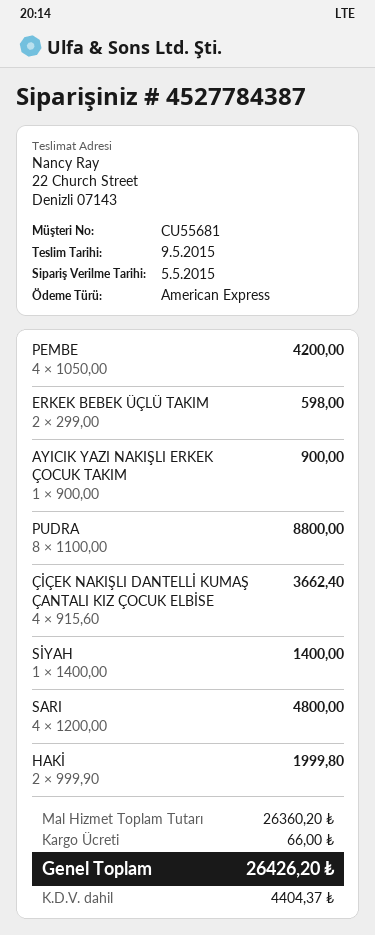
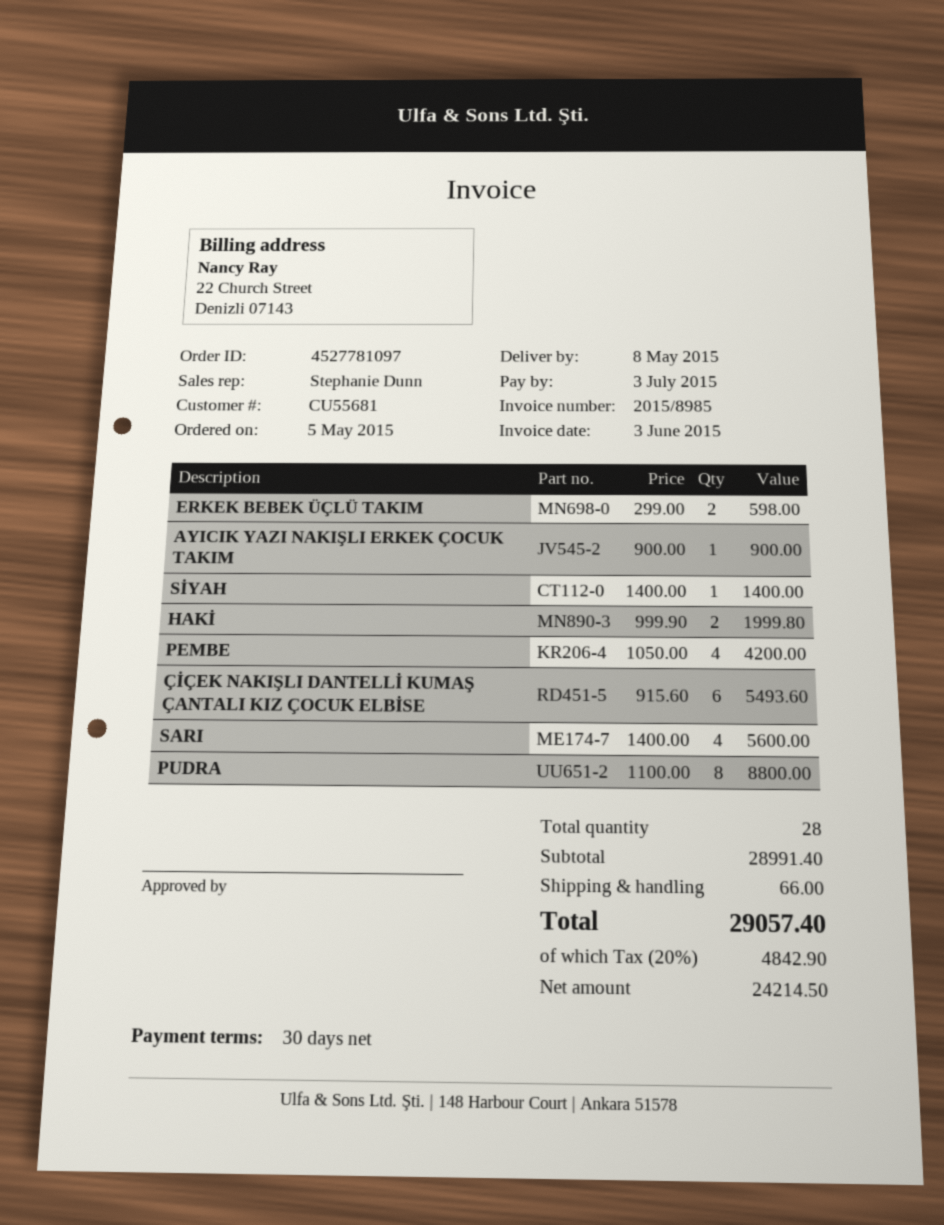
order number: 4527784387 -> 4527781097
delivery date: 2015-05-09 -> 2015-05-08
ÇİÇEK NAKIŞLI DANTELLİ KUMAŞ ÇANTALI KIZ ÇOCUK ELBİSE: 4 x 915.60 = 3662.40 -> 6 x 915.60 = 5493.60
SARI: 4 x 1200.00 = 4800.00 -> 4 x 1400.00 = 5600.00
subtotal: 26360.20 -> 28991.40
tax: 4404.37 -> 4842.90
total: 26426.20 -> 29057.40

